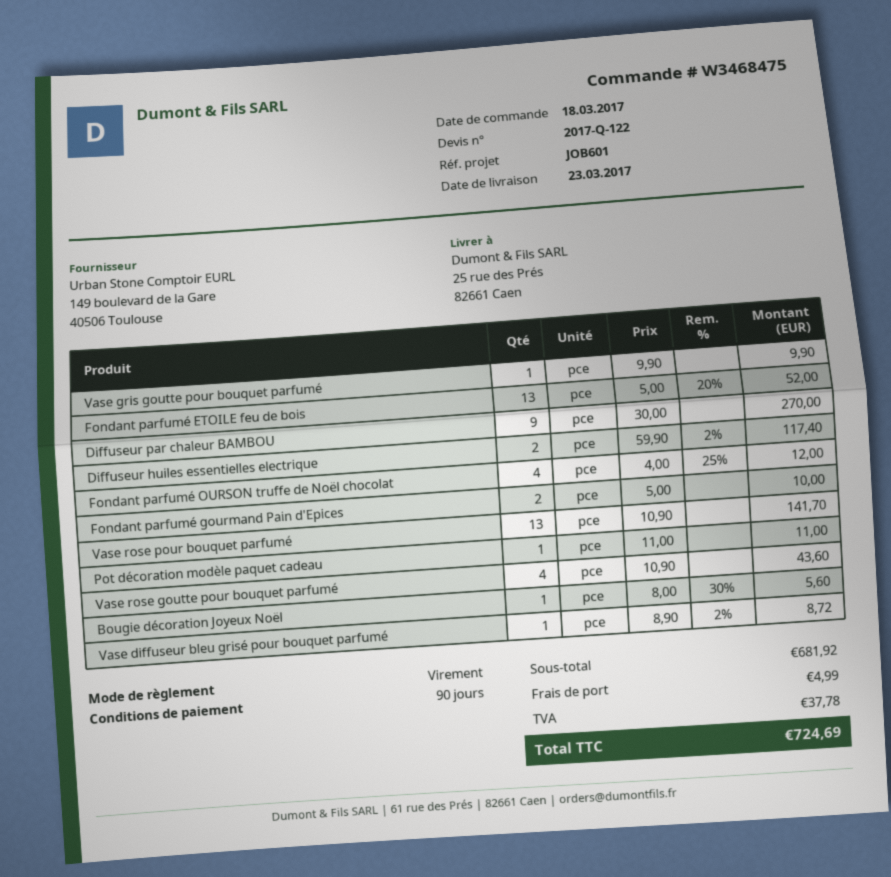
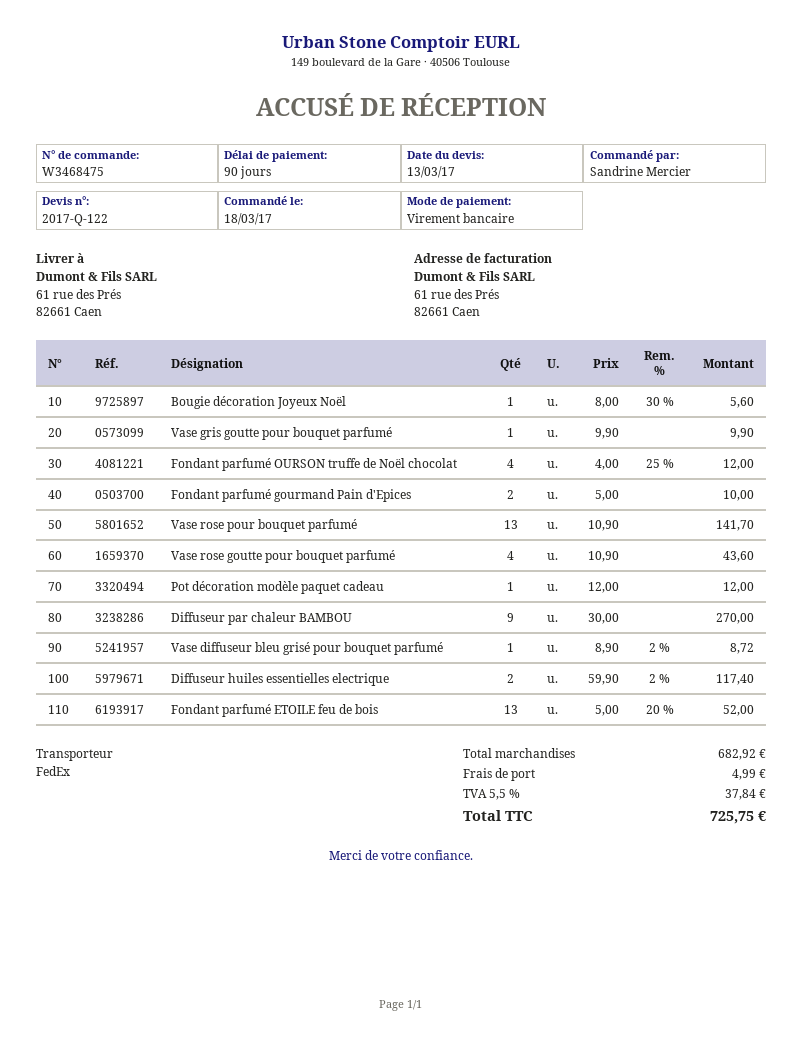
ship to: 25 rue des Prés, 82661 Caen -> 61 rue des Prés, 82661 Caen
Pot décoration modèle paquet cadeau: 1 x 11.00 = 11.00 -> 1 x 12.00 = 12.00
subtotal: 681.92 -> 682.92
tax: 37.78 -> 37.84
total: 724.69 -> 725.75

